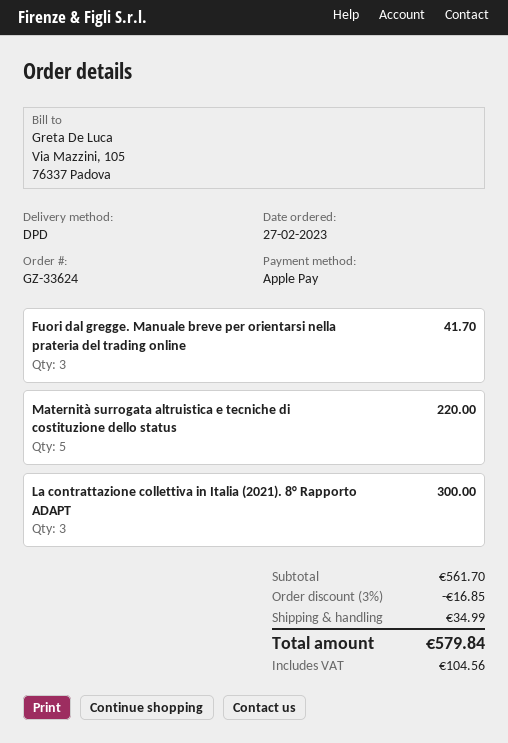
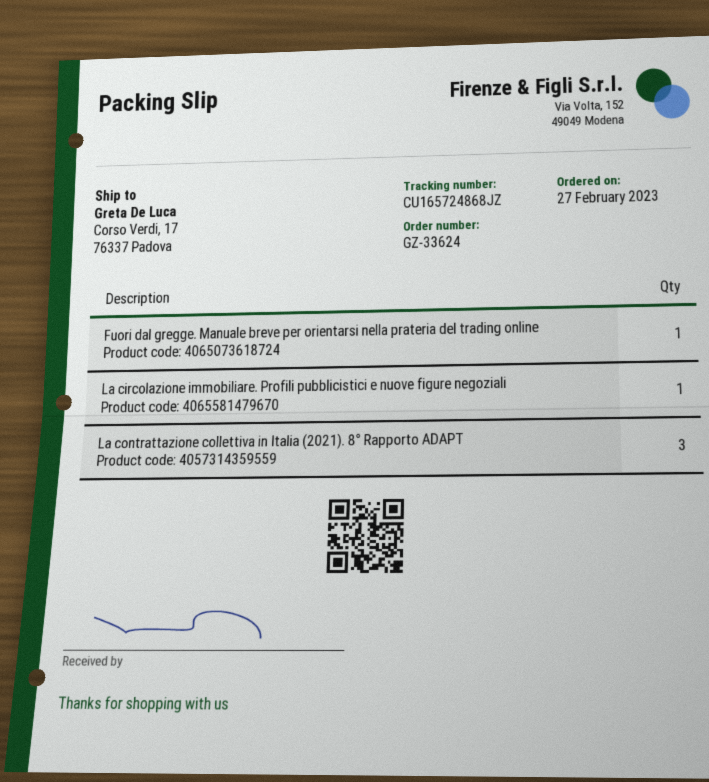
Fuori dal gregge. Manuale breve per orientarsi nella prateria del trading online: 3 -> 1
Maternità surrogata altruistica e tecniche di costituzione dello status: 5 -> none
La circolazione immobiliare. Profili pubblicistici e nuove figure negoziali: none -> 1

